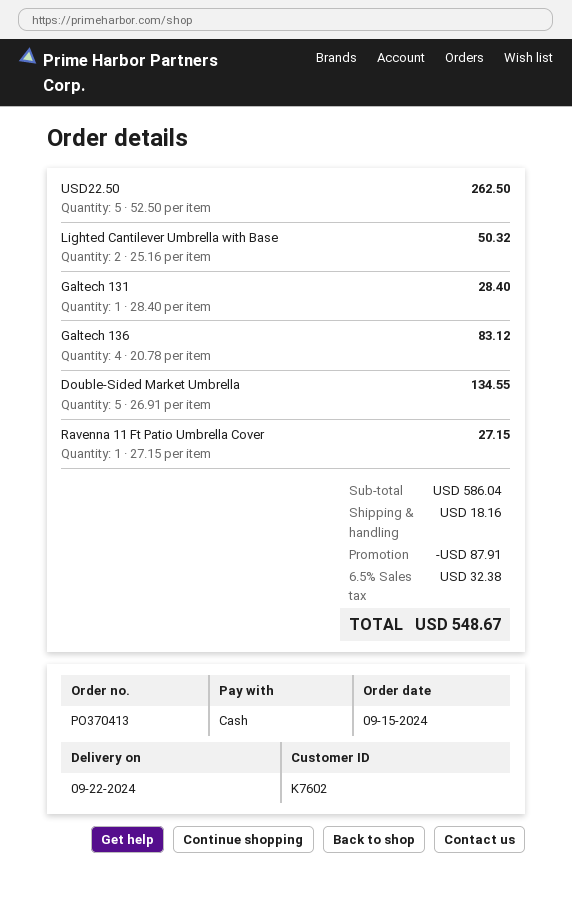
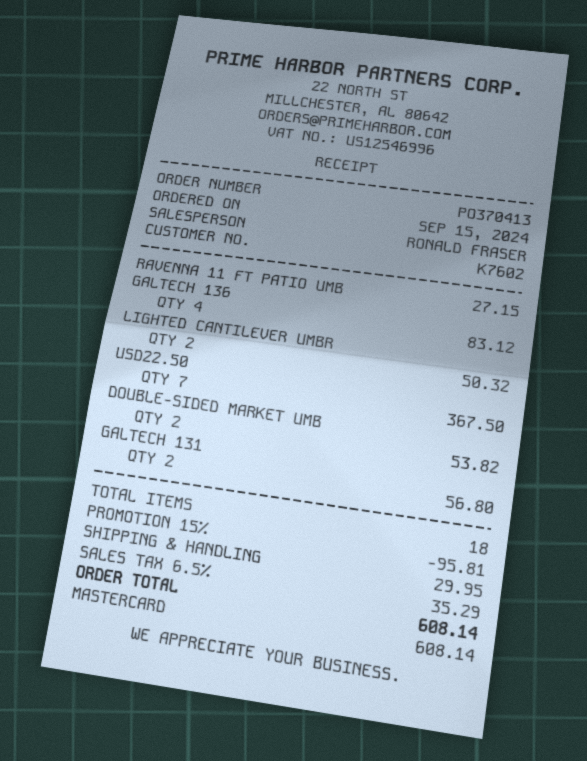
payment method: cash -> Mastercard
USD22.50: 5 for 262.50 -> 7 for 367.50
Galtech 131: 1 for 28.40 -> 2 for 56.80
Double-Sided Market Umbrella: 5 for 134.55 -> 2 for 53.82
discount: 87.91 -> 95.81
shipping: 18.16 -> 29.95
tax: 6.5% = 32.38 -> 6.5% = 35.29
total: 548.67 -> 608.14

